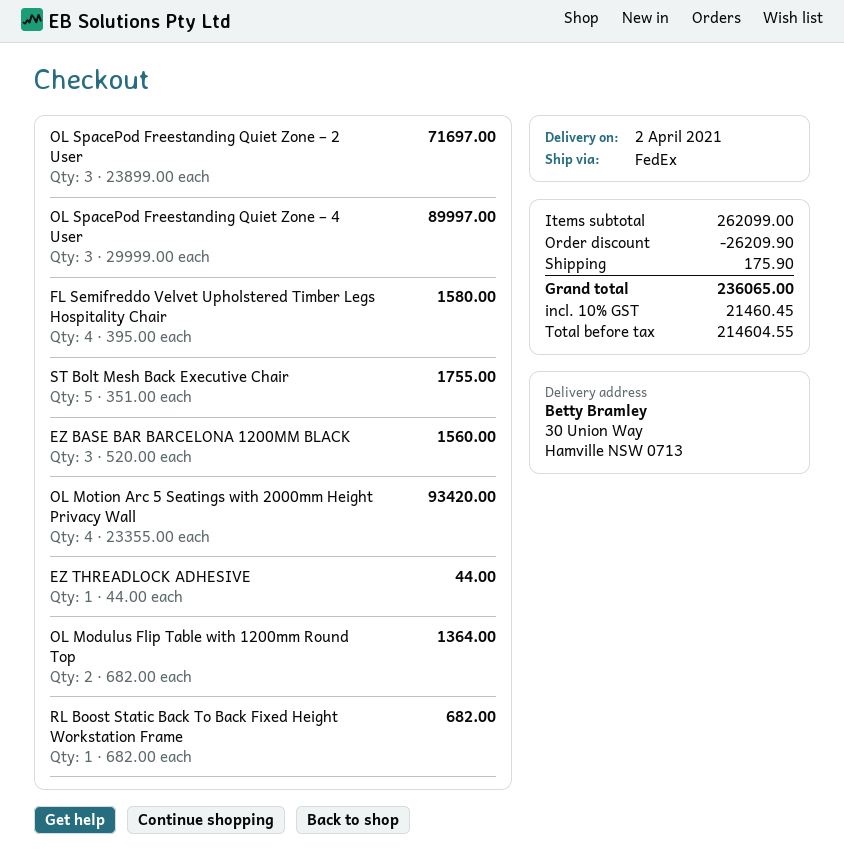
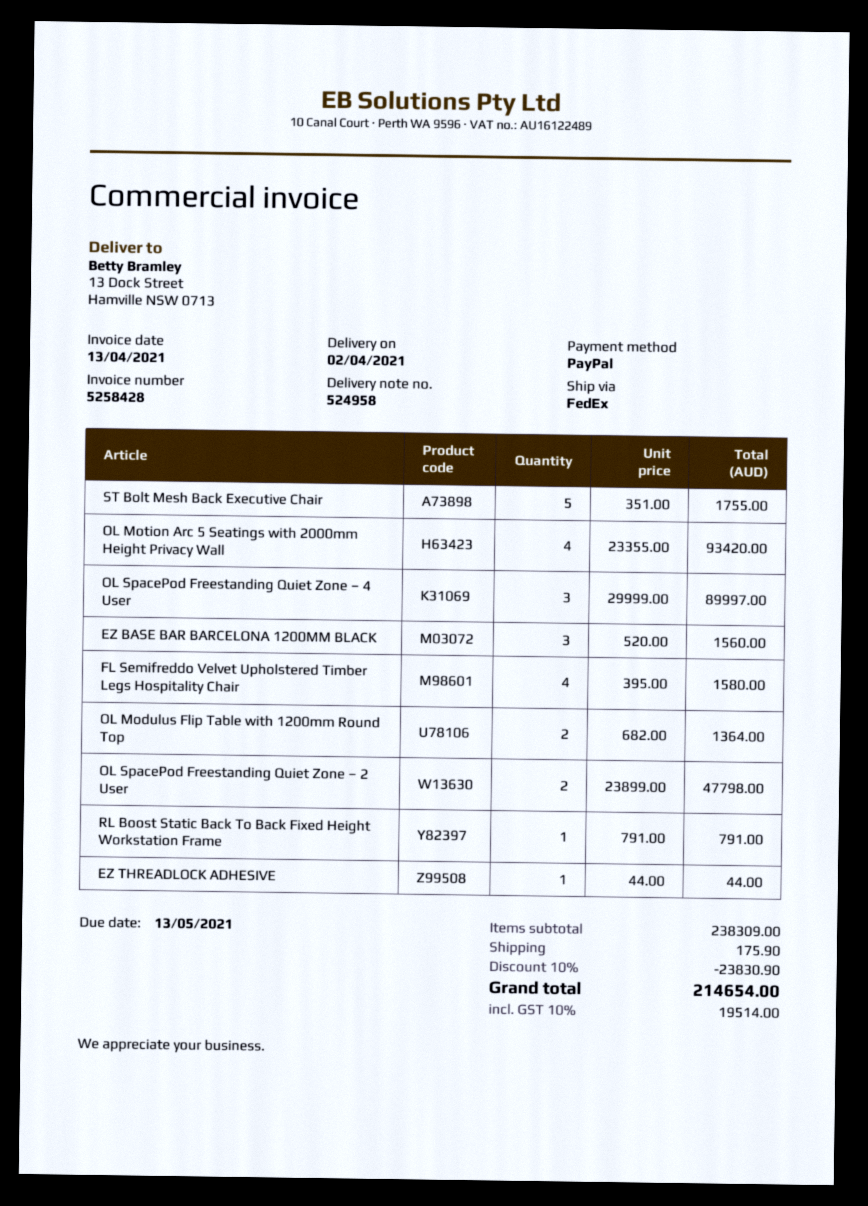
ship to: 30 Union Way, Hamville NSW 0713 -> 13 Dock Street, Hamville NSW 0713
OL SpacePod Freestanding Quiet Zone – 2 User: 3 x 23899.00 = 71697.00 -> 2 x 23899.00 = 47798.00
RL Boost Static Back To Back Fixed Height Workstation Frame: 1 x 682.00 = 682.00 -> 1 x 791.00 = 791.00
subtotal: 262099.00 -> 238309.00
discount: 26209.90 -> 23830.90
tax: 10% = 21460.45 -> 10% = 19514.00
total: 236065.00 -> 214654.00

